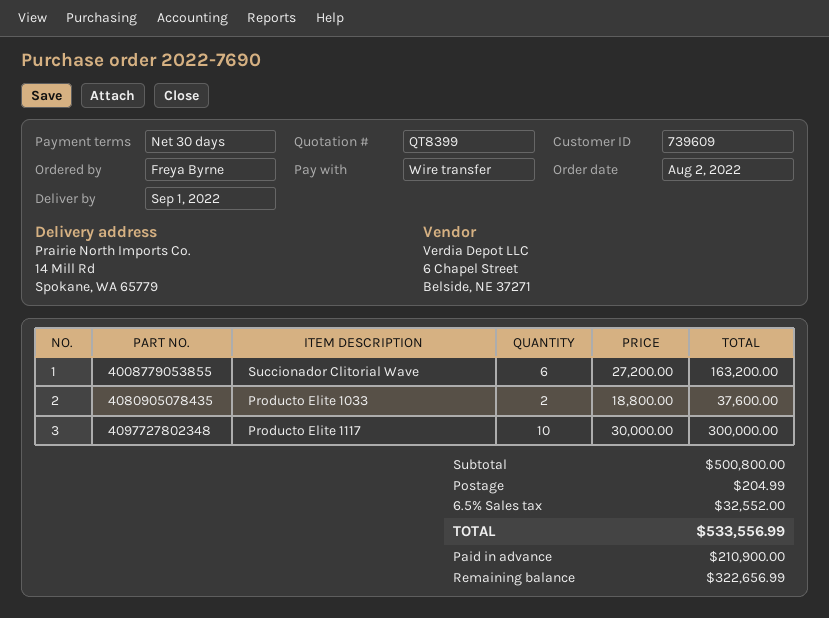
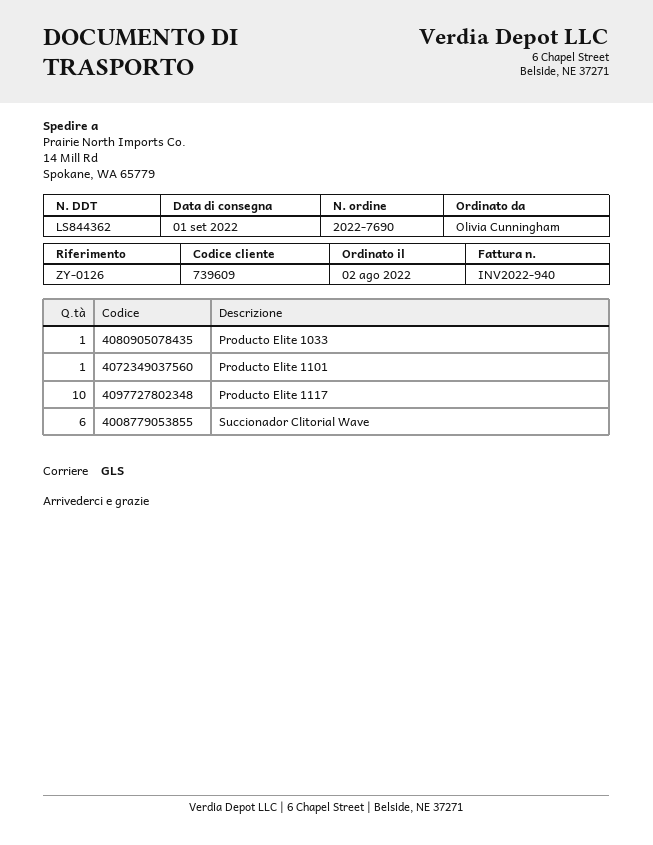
ordered by: Freya Byrne -> Olivia Cunningham
Producto Elite 1033: 2 -> 1
Producto Elite 1101: none -> 1

